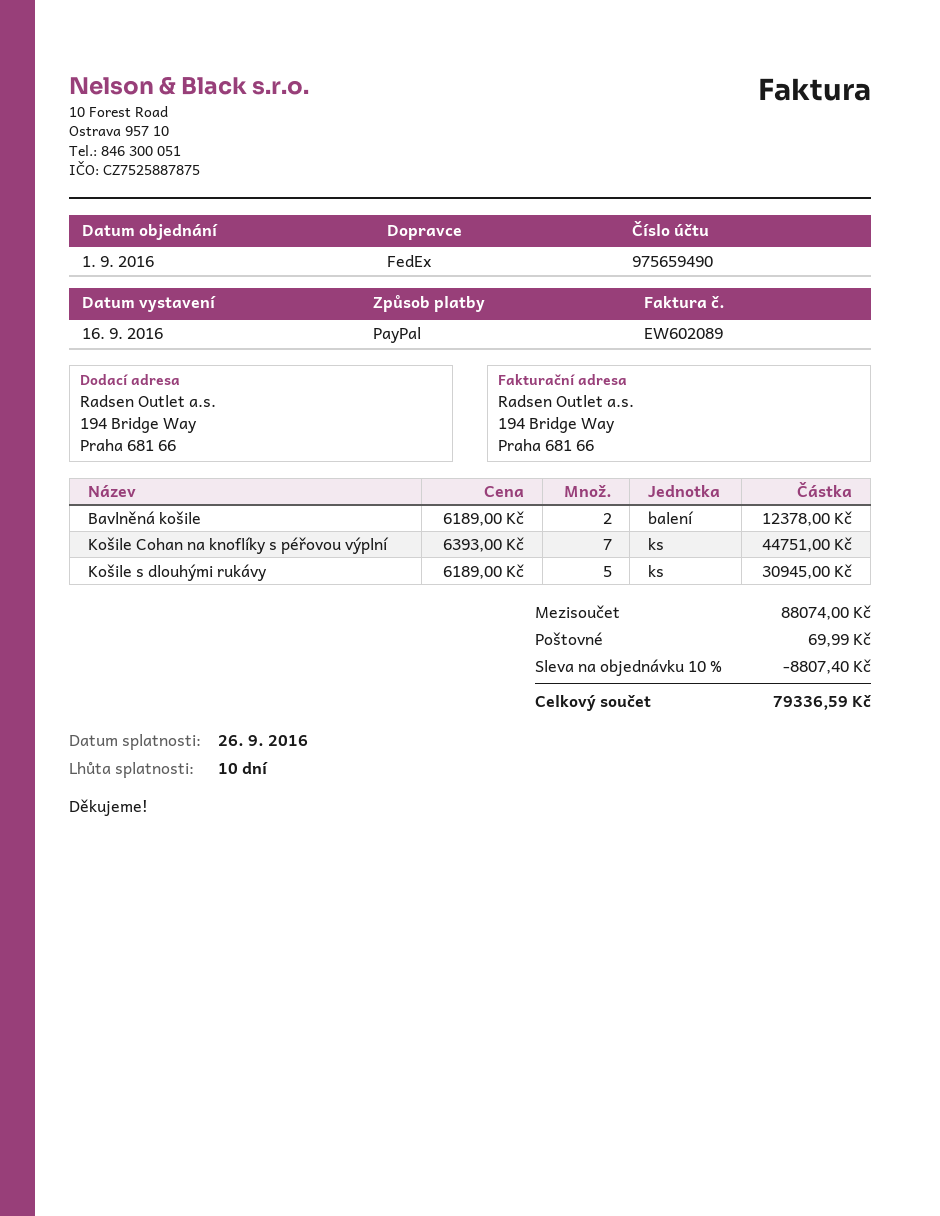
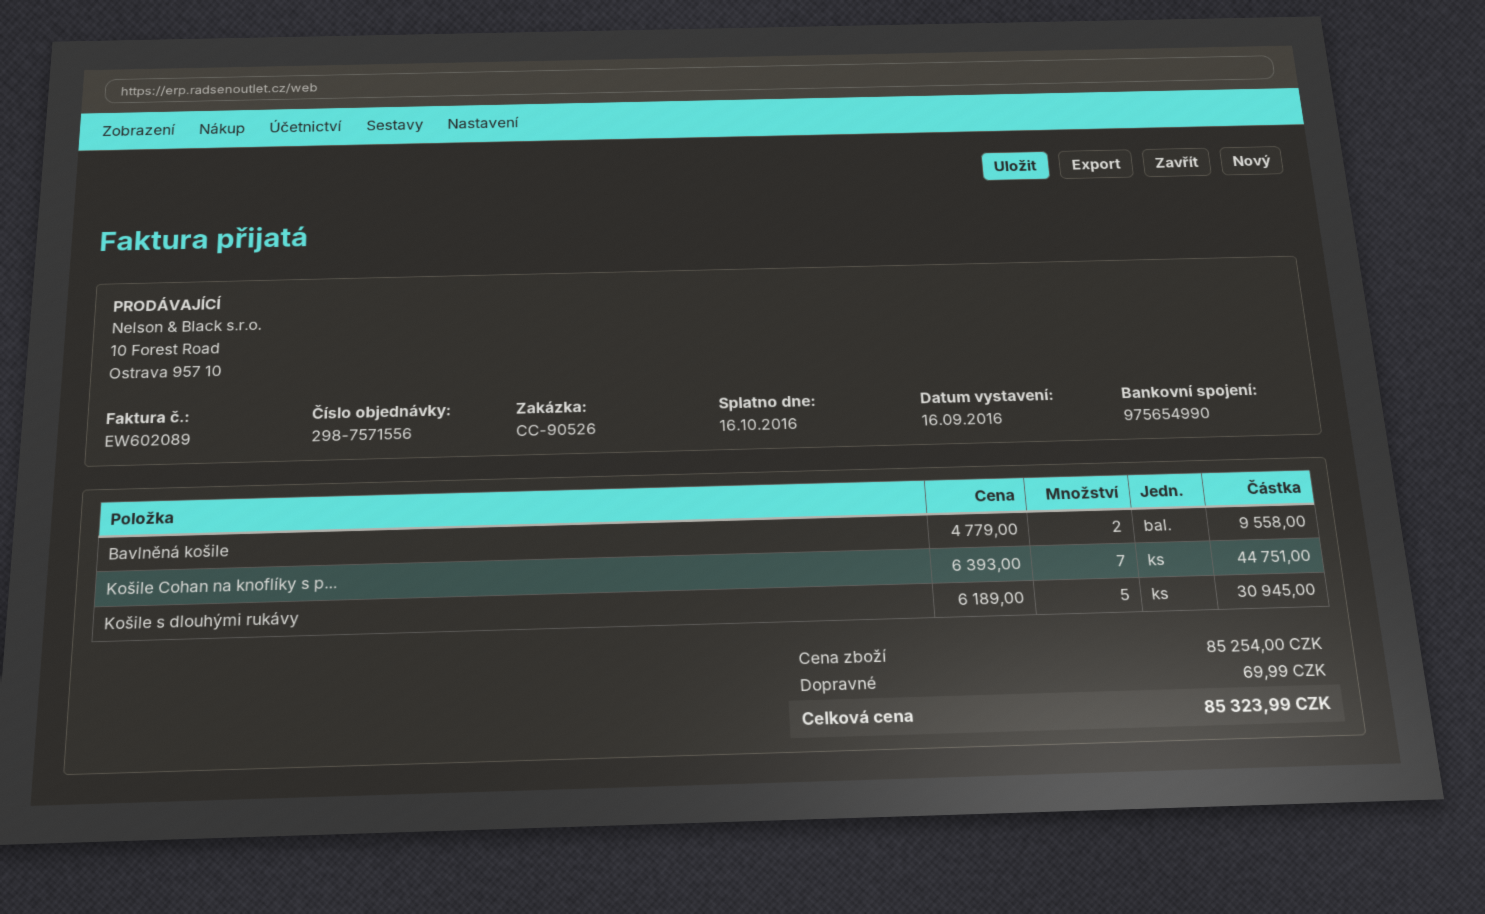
due date: 2016-09-26 -> 2016-10-16
bank account: 975659490 -> 975654990
Bavlněná košile: 2 x 6189.00 = 12378.00 -> 2 x 4779.00 = 9558.00
subtotal: 88074.00 -> 85254.00
discount: 10% = 8807.40 -> none
total: 79336.59 -> 85323.99

